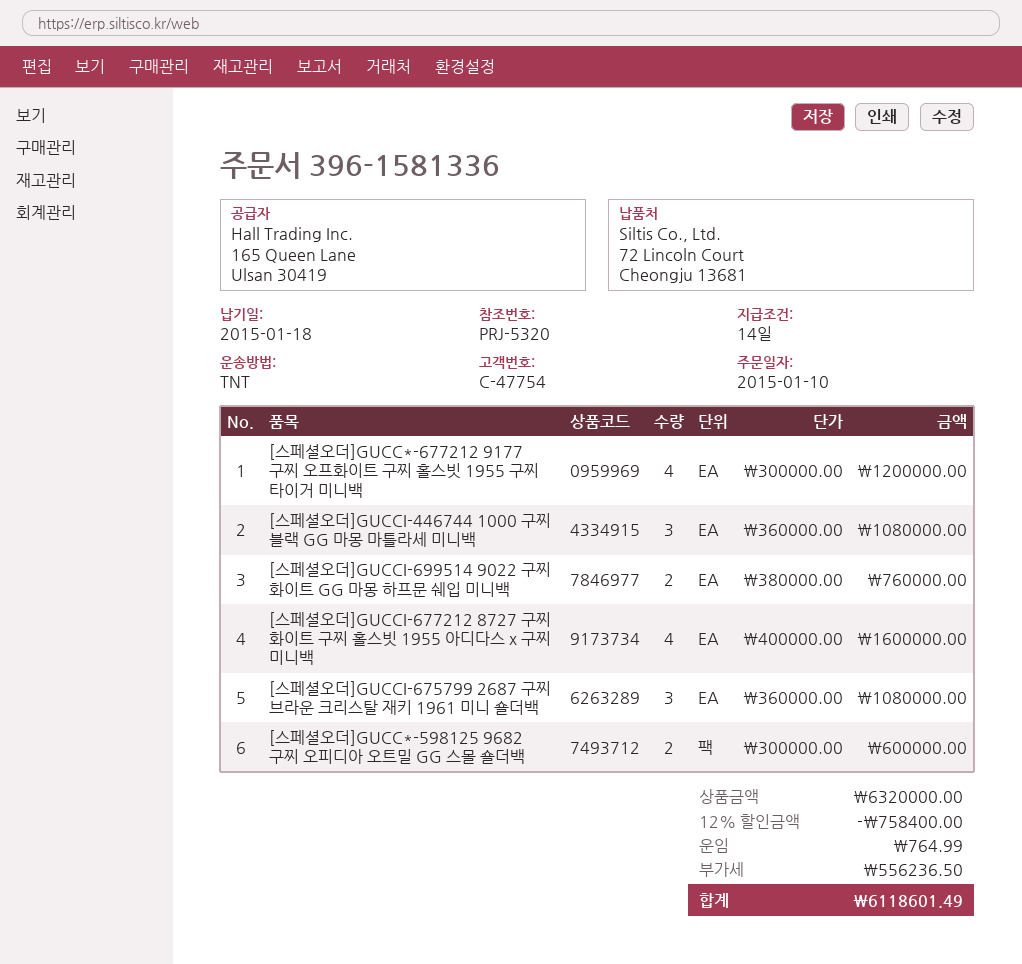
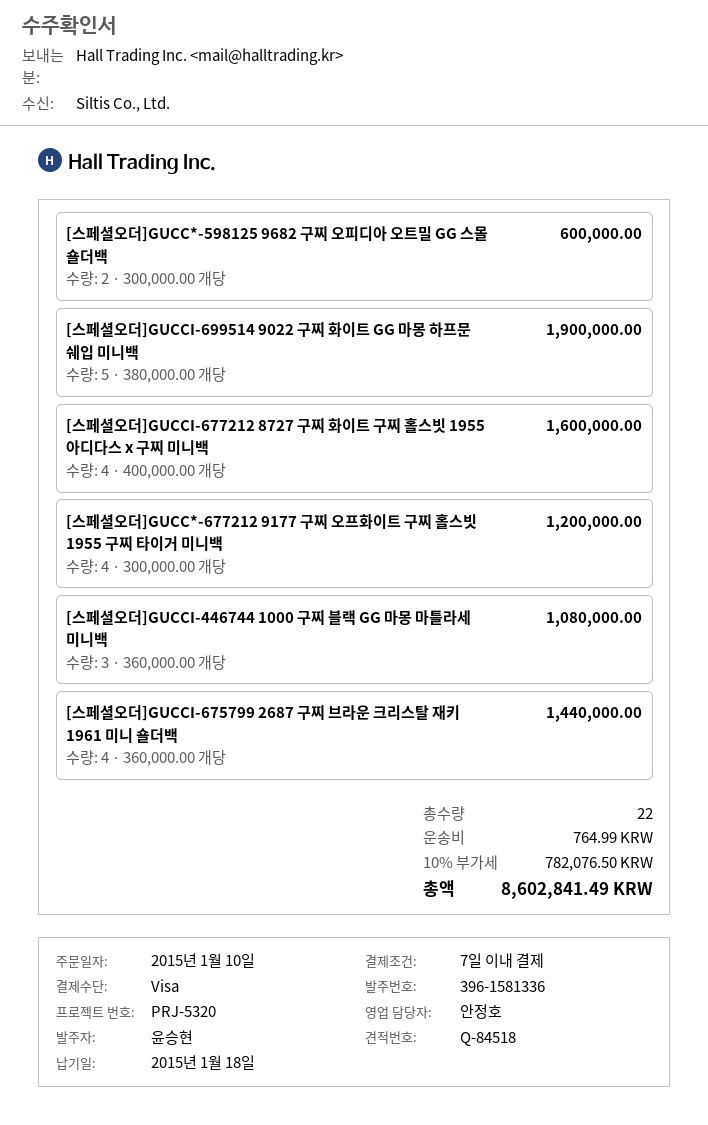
payment terms: 14 days -> 7 days
[스페셜오더]GUCCI-699514 9022 구찌 화이트 GG 마몽 하프문 쉐입 미니백: 2 x 380000.00 = 760000.00 -> 5 x 380000.00 = 1900000.00
[스페셜오더]GUCCI-675799 2687 구찌 브라운 크리스탈 재키 1961 미니 숄더백: 3 x 360000.00 = 1080000.00 -> 4 x 360000.00 = 1440000.00
discount: 12% = 758400.00 -> none
tax: 556236.50 -> 782076.50
total: 6118601.49 -> 8602841.49

